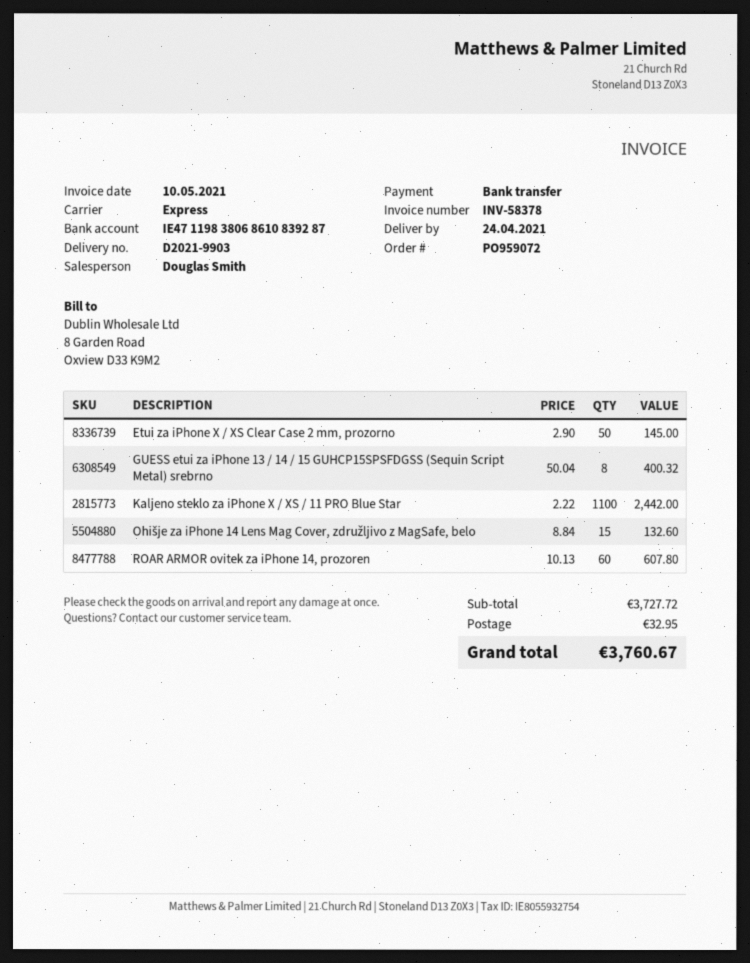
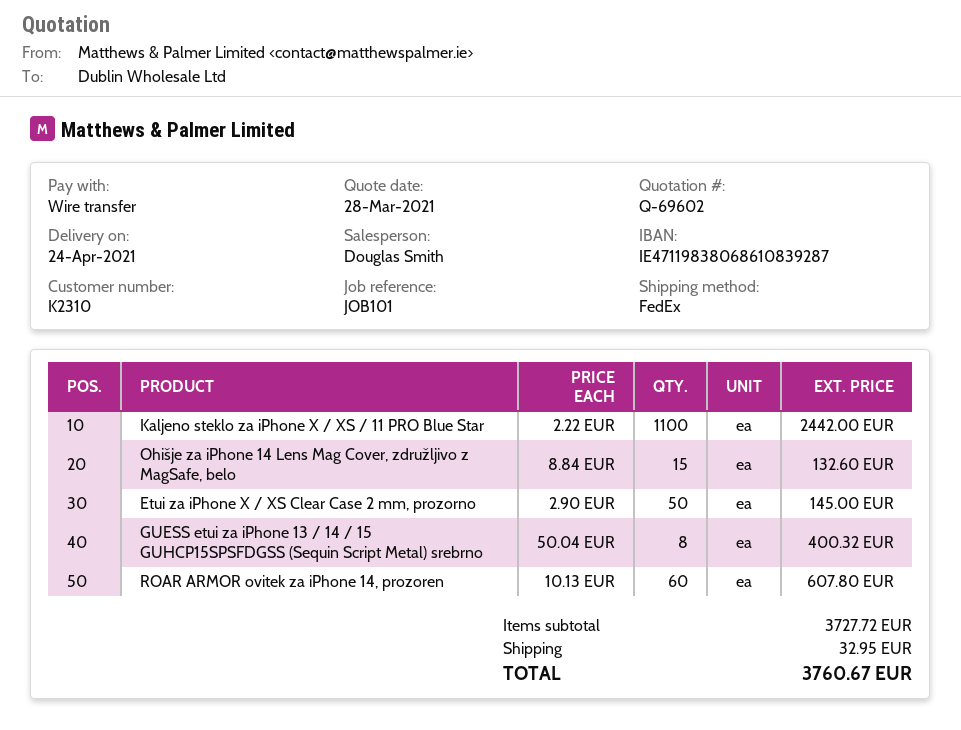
shipping method: express -> FedEx

